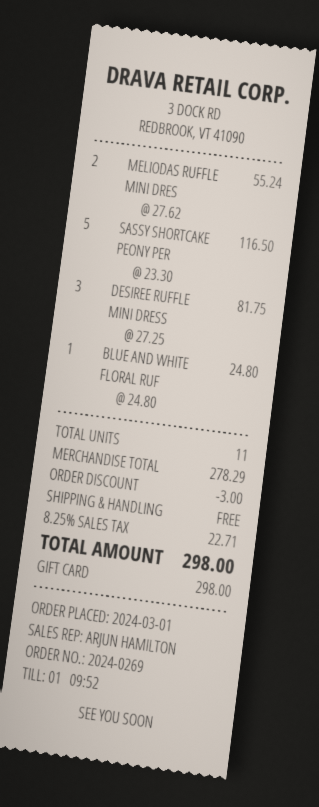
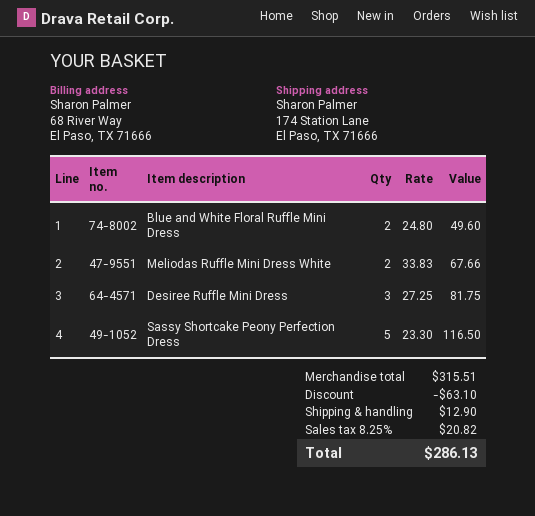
MELIODAS RUFFLE MINI DRES: 2 x 27.62 = 55.24 -> 2 x 33.83 = 67.66
BLUE AND WHITE FLORAL RUF: 1 x 24.80 = 24.80 -> 2 x 24.80 = 49.60
subtotal: 278.29 -> 315.51
discount: 3.00 -> 63.10
shipping: 0.00 -> 12.90
tax: 8.25% = 22.71 -> 8.25% = 20.82
total: 298.00 -> 286.13

